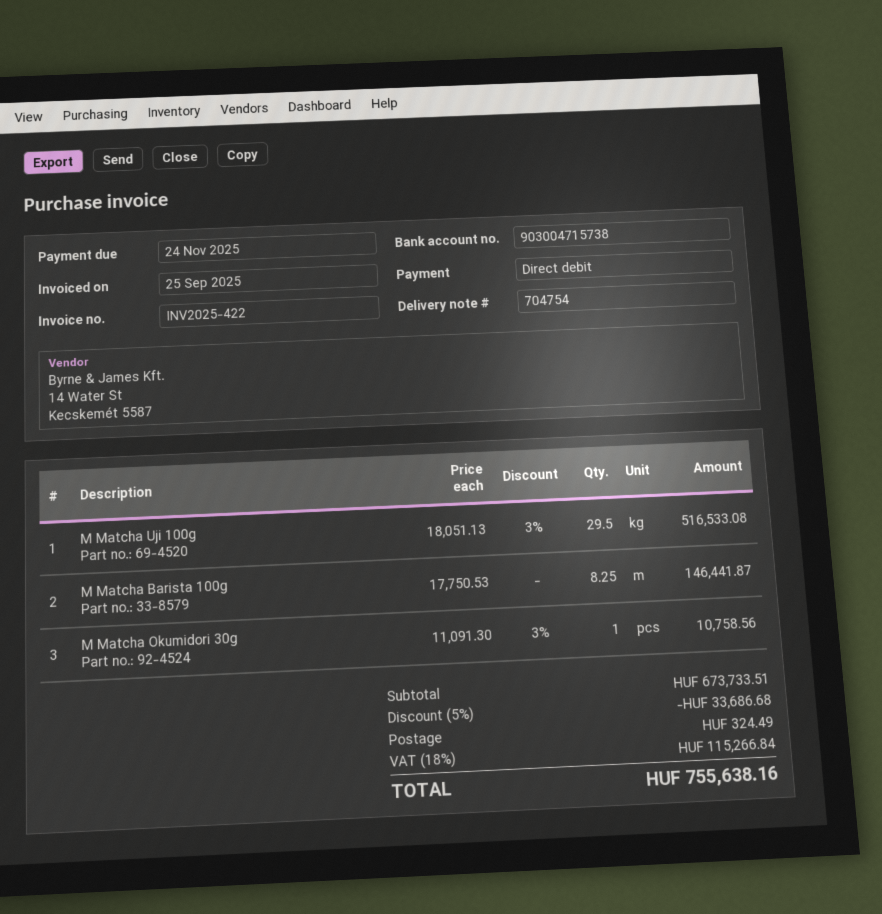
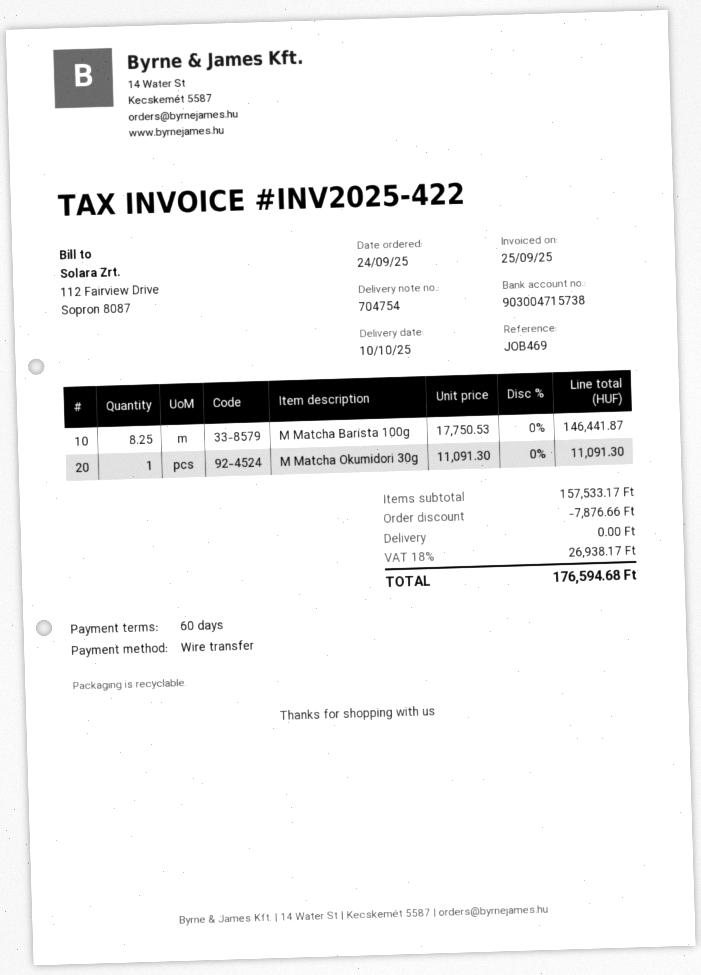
payment method: direct debit -> bank transfer
M Matcha Uji 100g: 29.5 x 18051.13 - 3% = 516533.08 -> none
M Matcha Okumidori 30g: 1 x 11091.30 - 3% = 10758.56 -> 1 x 11091.30 = 11091.30
subtotal: 673733.51 -> 157533.17
discount: 33686.68 -> 7876.66
shipping: 324.49 -> 0.00
tax: 18% = 115266.84 -> 18% = 26938.17
total: 755638.16 -> 176594.68

